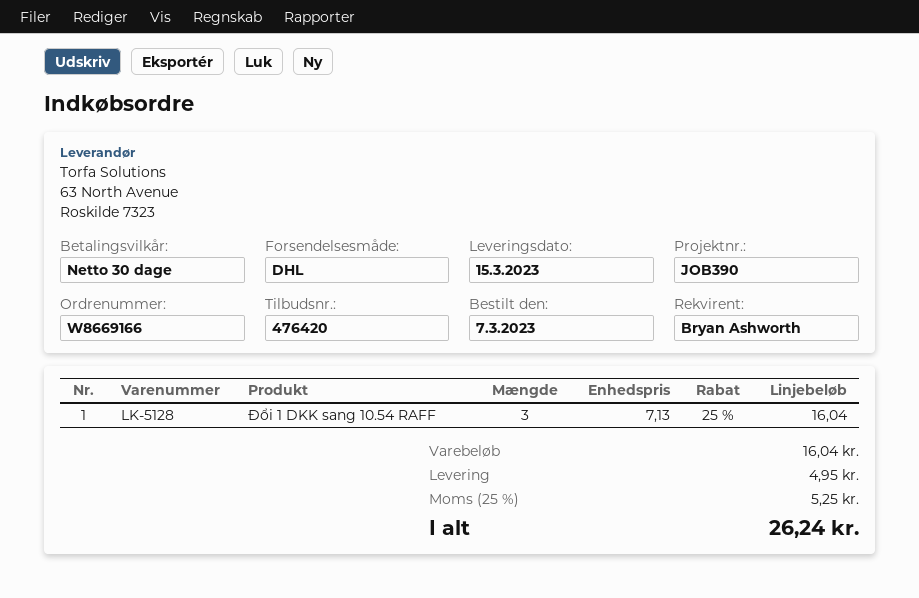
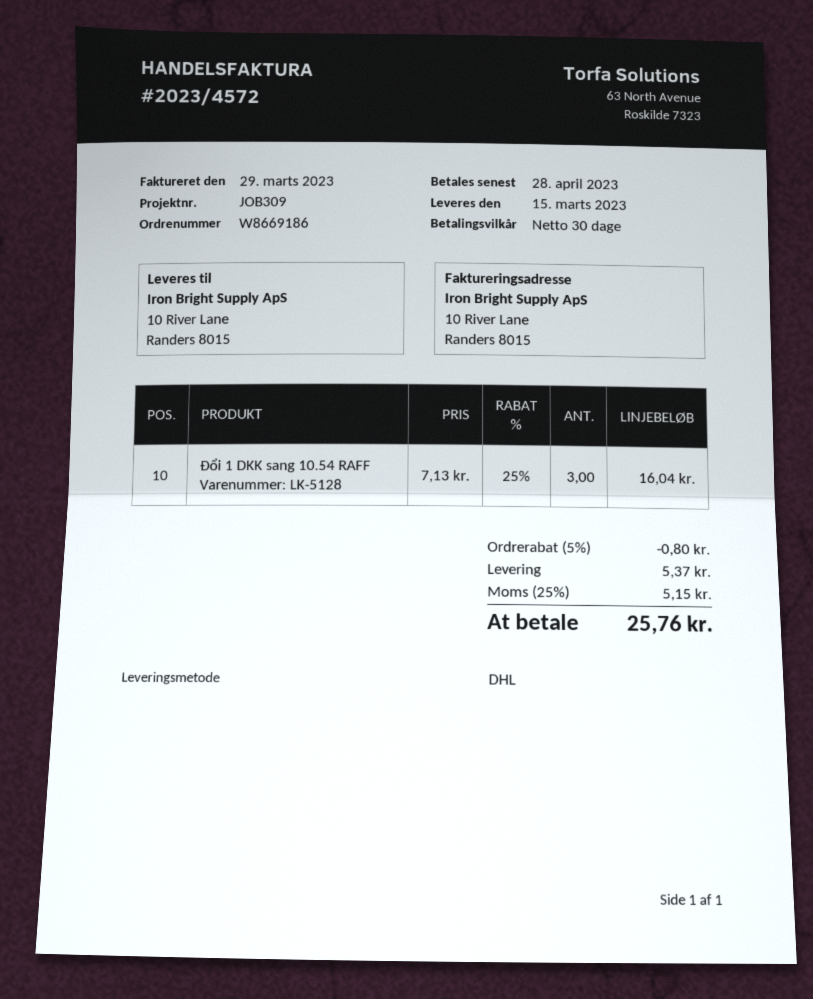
order number: W8669166 -> W8669186
reference: JOB390 -> JOB309
discount: none -> 5% = 0.80
shipping: 4.95 -> 5.37
tax: 25% = 5.25 -> 25% = 5.15
total: 26.24 -> 25.76

